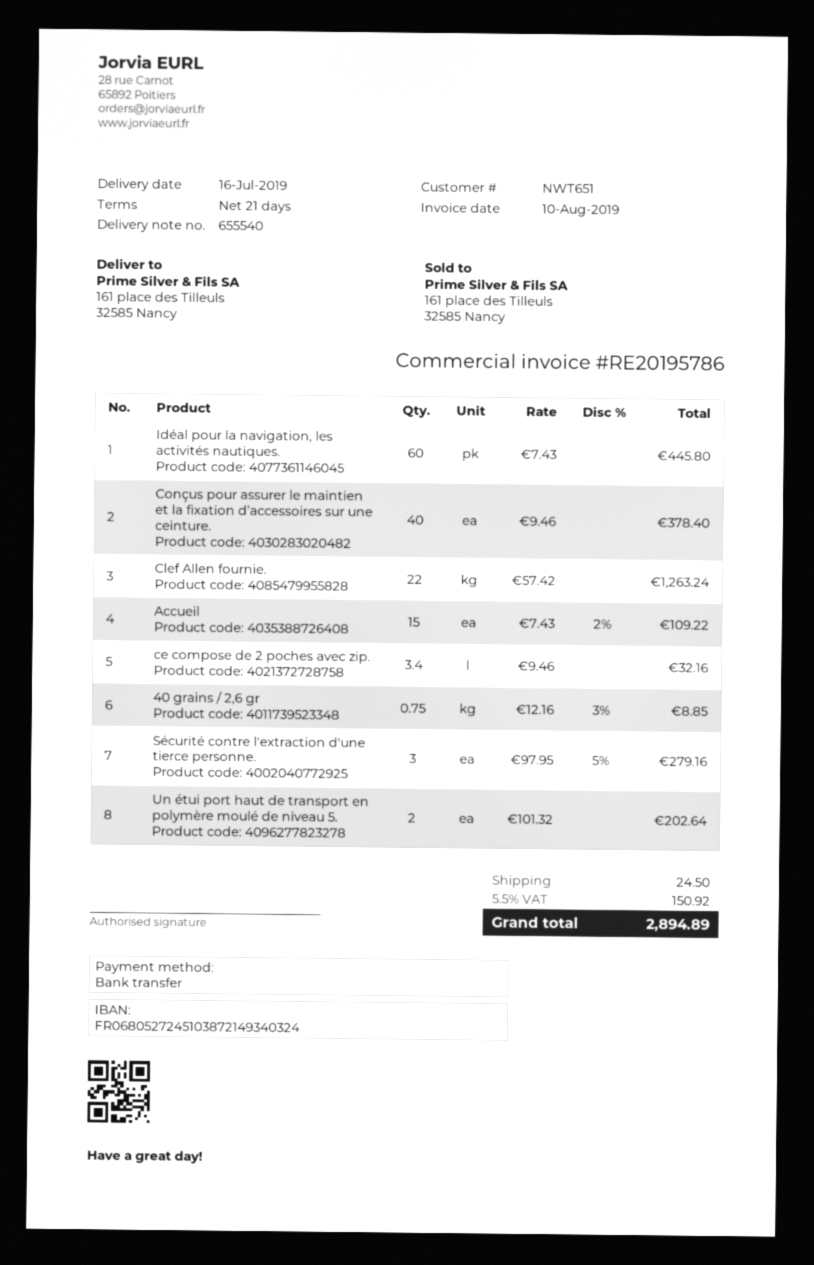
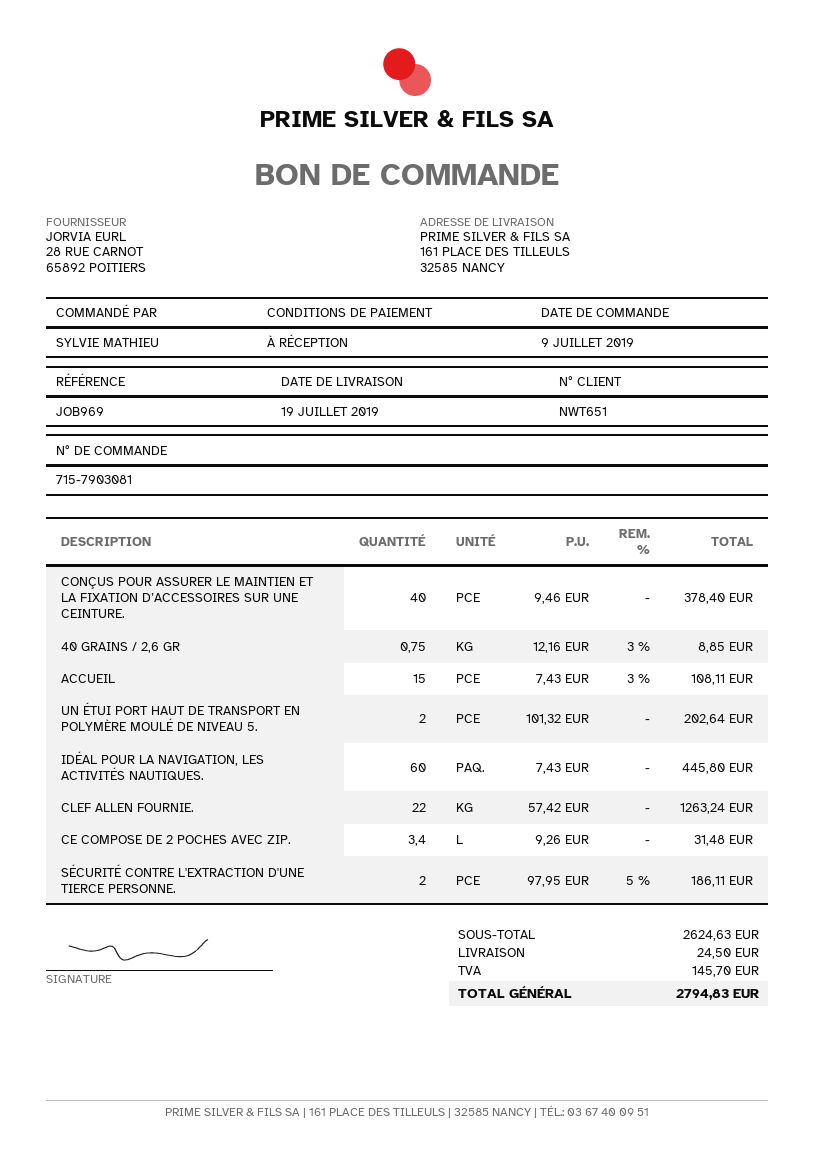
delivery date: 2019-07-16 -> 2019-07-19
payment terms: 21 days -> on receipt
Accueil: 15 x 7.43 - 2% = 109.22 -> 15 x 7.43 - 3% = 108.11
ce compose de 2 poches avec zip.: 3.4 x 9.46 = 32.16 -> 3.4 x 9.26 = 31.48
Sécurité contre l'extraction d'une tierce personne.: 3 x 97.95 - 5% = 279.16 -> 2 x 97.95 - 5% = 186.11
tax: 150.92 -> 145.70
total: 2894.89 -> 2794.83

